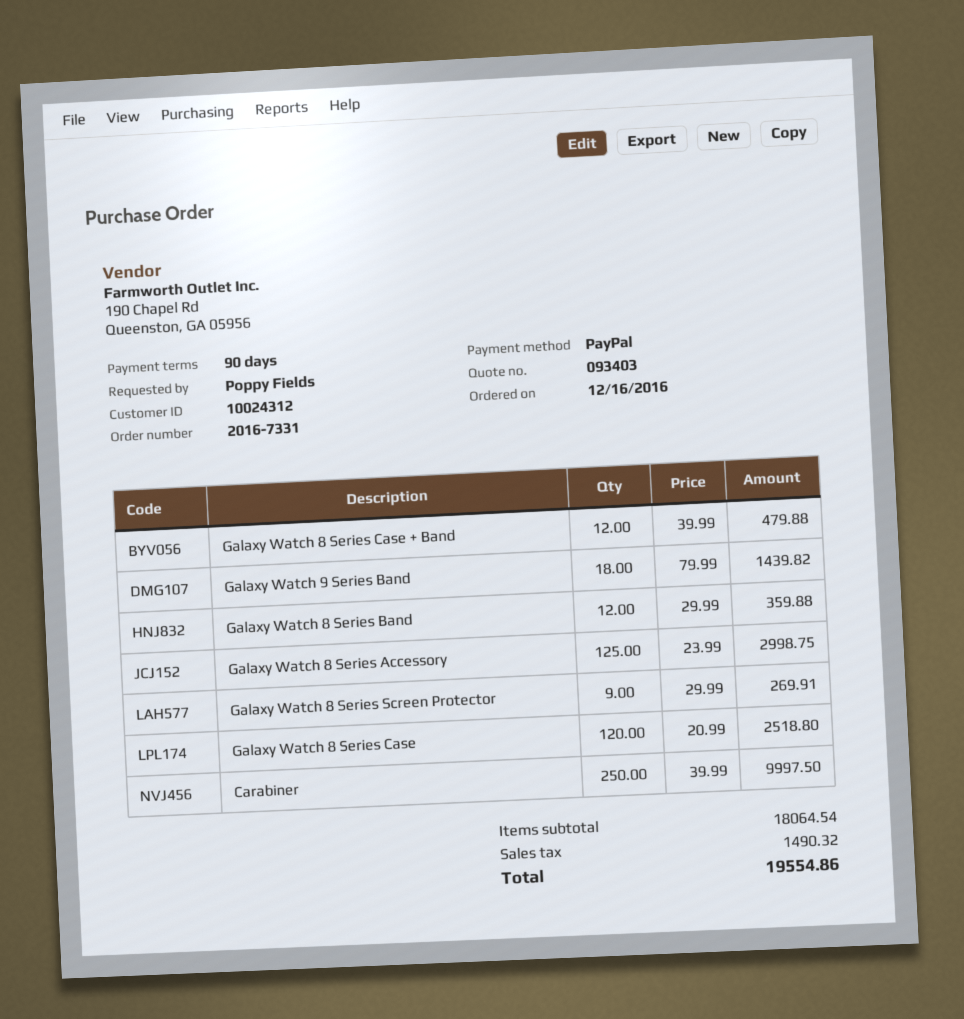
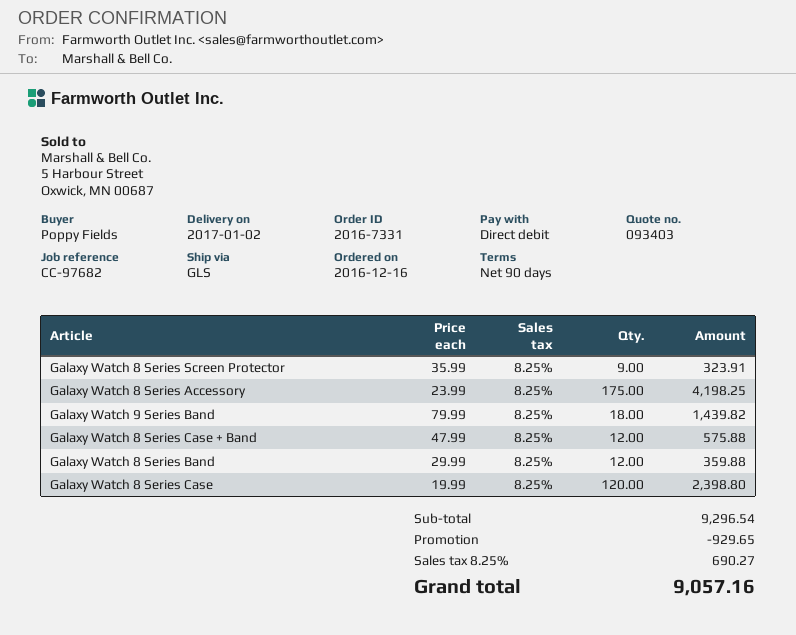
payment method: PayPal -> direct debit
Galaxy Watch 8 Series Case + Band: 12 x 39.99 = 479.88 -> 12 x 47.99 = 575.88
Galaxy Watch 8 Series Accessory: 125 x 23.99 = 2998.75 -> 175 x 23.99 = 4198.25
Galaxy Watch 8 Series Screen Protector: 9 x 29.99 = 269.91 -> 9 x 35.99 = 323.91
Galaxy Watch 8 Series Case: 120 x 20.99 = 2518.80 -> 120 x 19.99 = 2398.80
Carabiner: 250 x 39.99 = 9997.50 -> none
subtotal: 18064.54 -> 9296.54
discount: none -> 929.65
tax: 1490.32 -> 690.27
total: 19554.86 -> 9057.16

